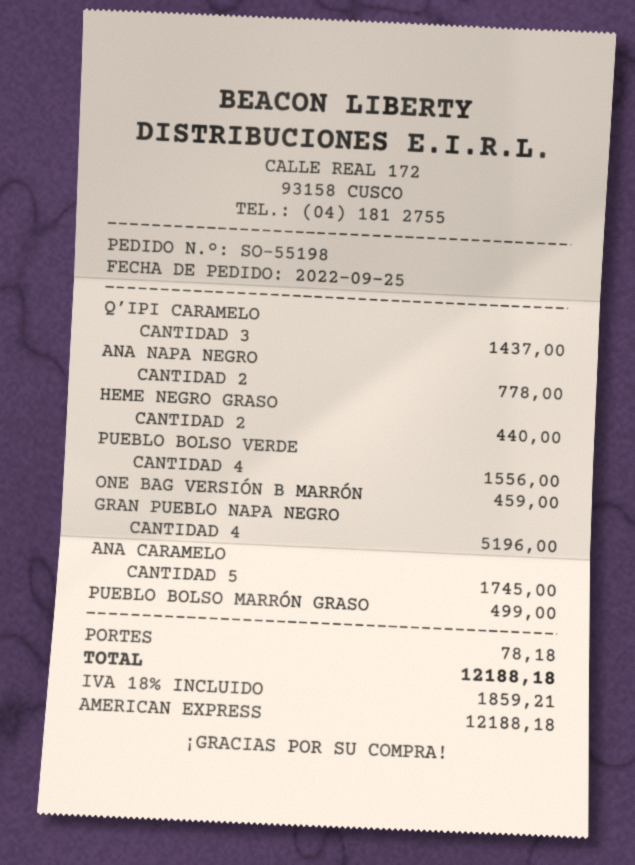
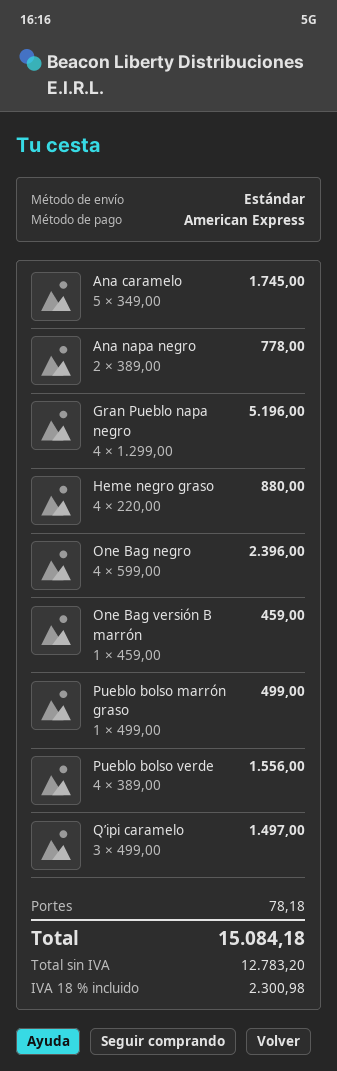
Q’IPI CARAMELO: 3 for 1437.00 -> 3 for 1497.00
HEME NEGRO GRASO: 2 for 440.00 -> 4 for 880.00
One Bag negro: none -> 4 for 2396.00
tax: 18% = 1859.21 -> 18% = 2300.98
total: 12188.18 -> 15084.18

